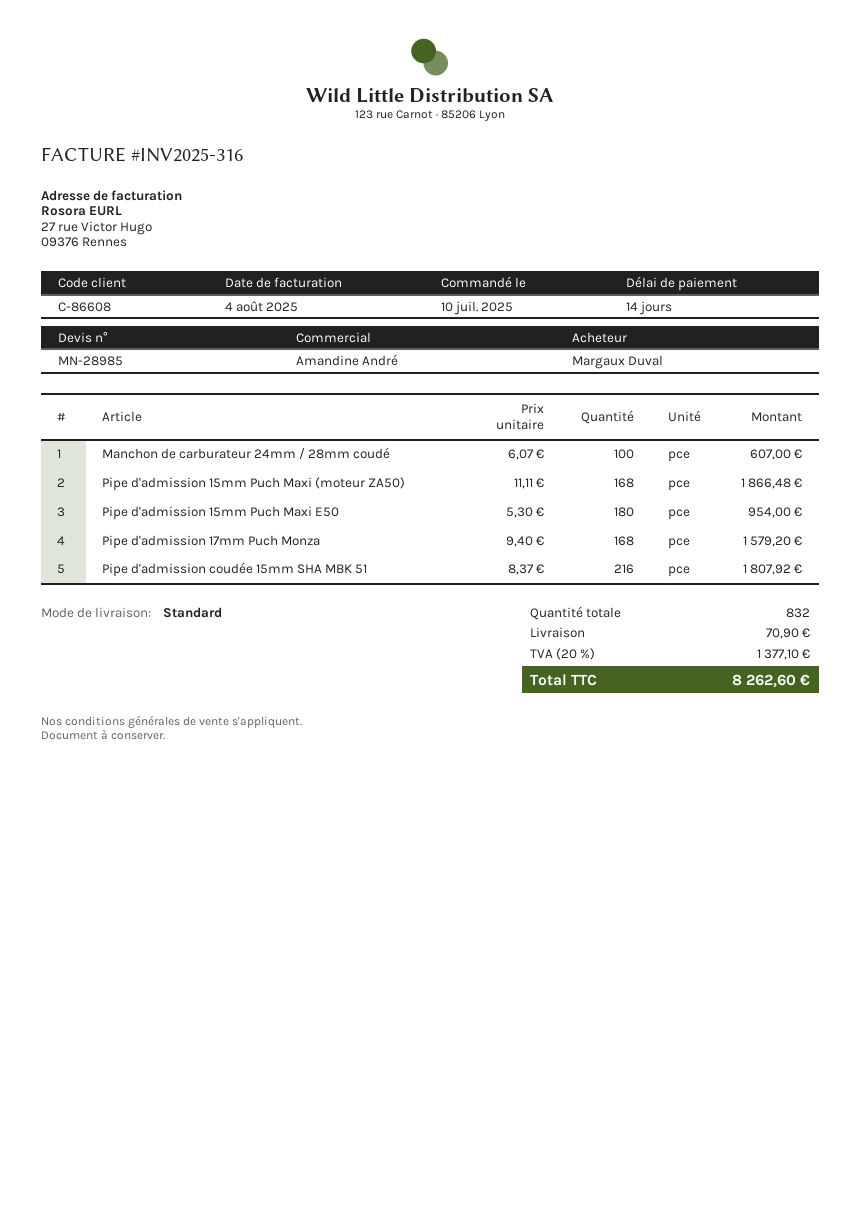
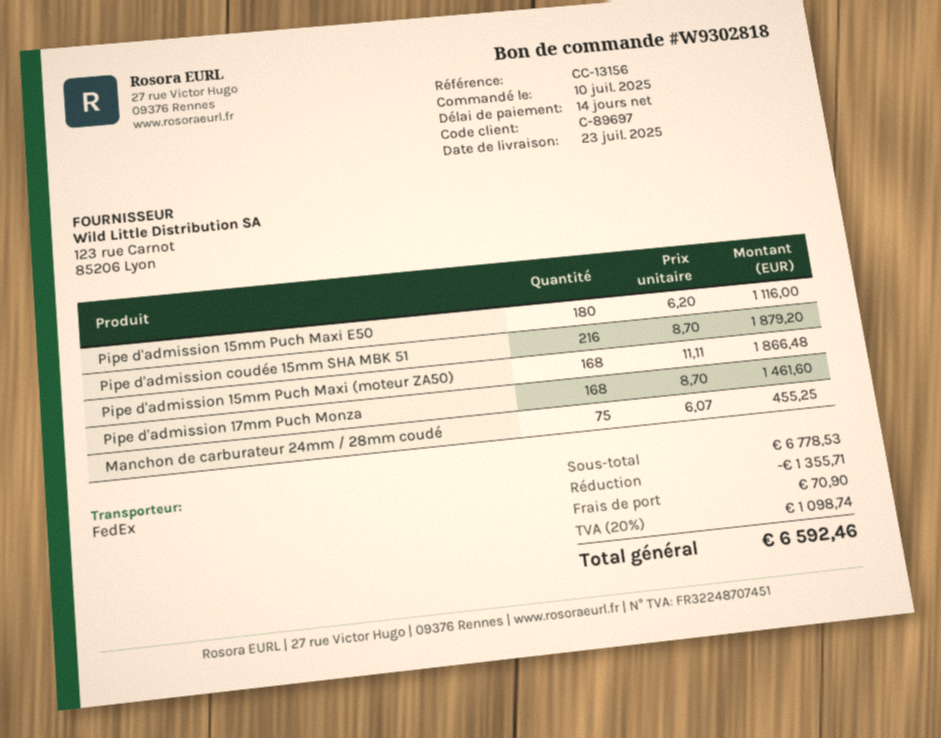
customer number: C-86608 -> C-89697
shipping method: standard -> FedEx
Manchon de carburateur 24mm / 28mm coudé: 100 x 6.07 = 607.00 -> 75 x 6.07 = 455.25
Pipe d'admission 15mm Puch Maxi E50: 180 x 5.30 = 954.00 -> 180 x 6.20 = 1116.00
Pipe d'admission 17mm Puch Monza: 168 x 9.40 = 1579.20 -> 168 x 8.70 = 1461.60
Pipe d'admission coudée 15mm SHA MBK 51: 216 x 8.37 = 1807.92 -> 216 x 8.70 = 1879.20
discount: none -> 1355.71
tax: 20% = 1377.10 -> 20% = 1098.74
total: 8262.60 -> 6592.46

